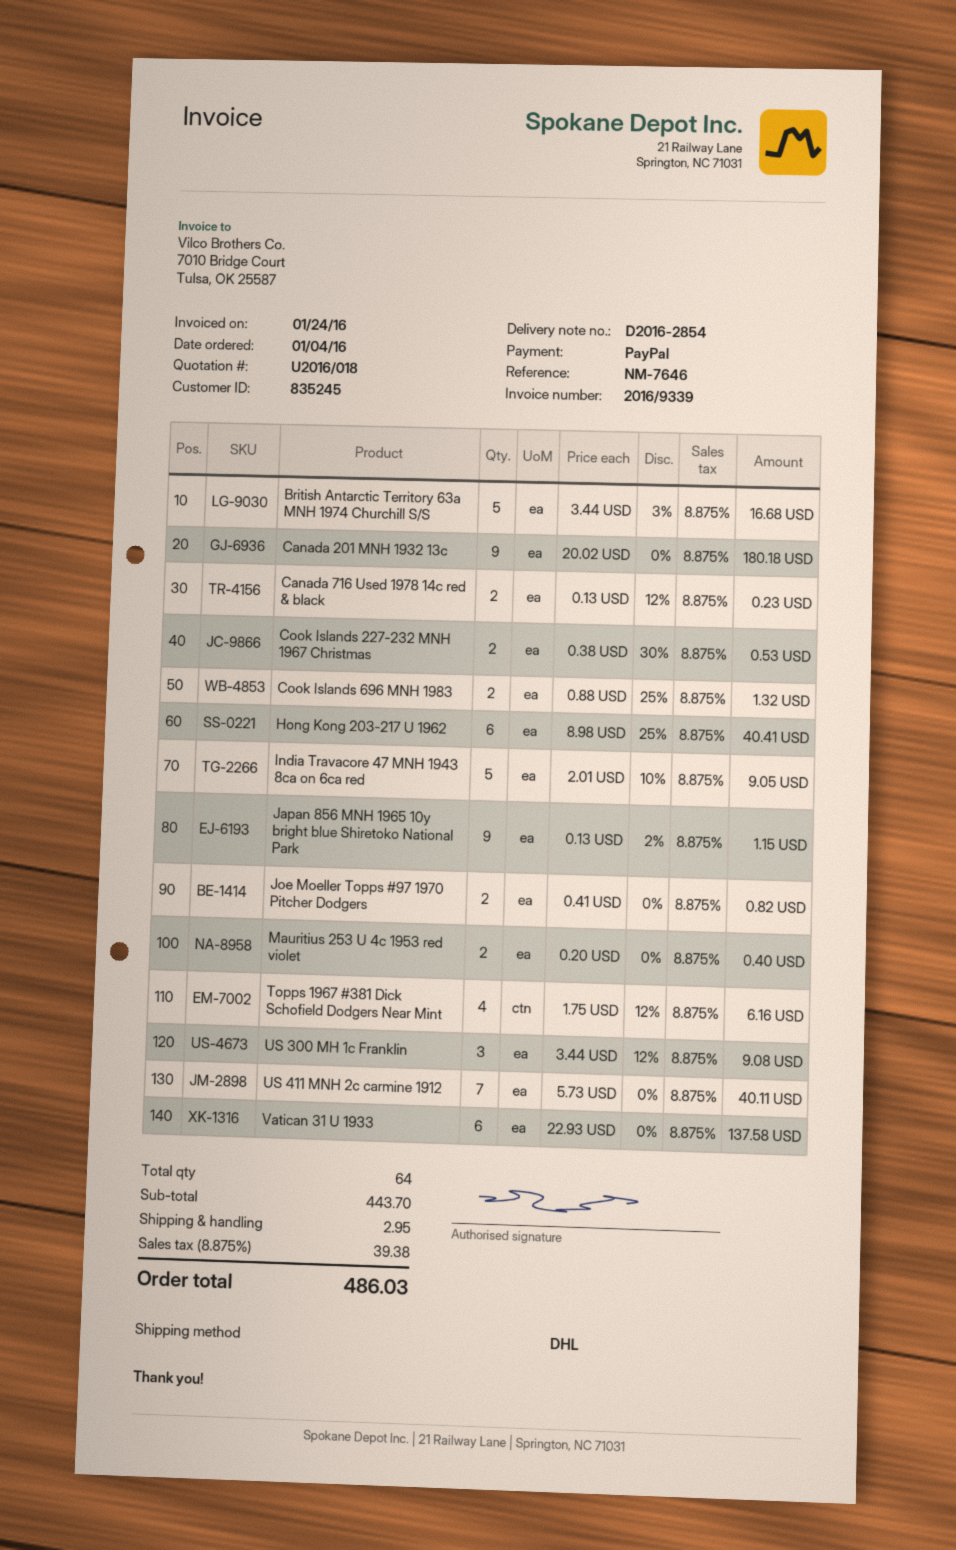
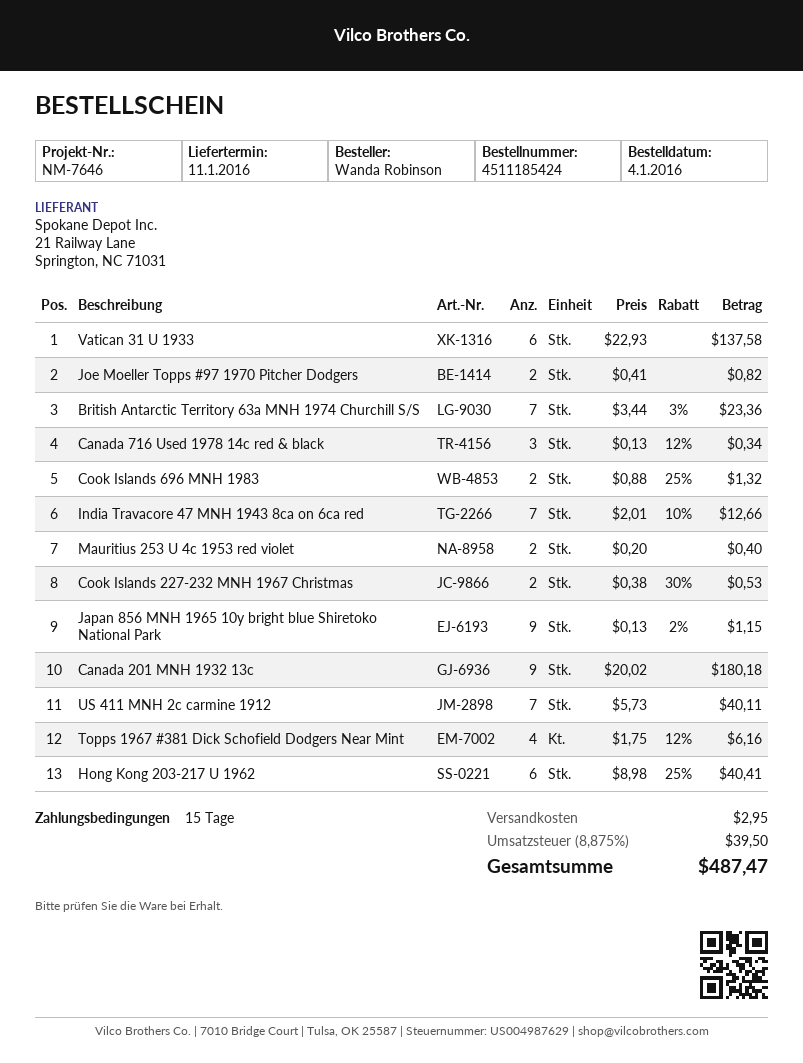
British Antarctic Territory 63a MNH 1974 Churchill S/S: 5 x 3.44 - 3% = 16.68 -> 7 x 3.44 - 3% = 23.36
Canada 716 Used 1978 14c red & black: 2 x 0.13 - 12% = 0.23 -> 3 x 0.13 - 12% = 0.34
India Travacore 47 MNH 1943 8ca on 6ca red: 5 x 2.01 - 10% = 9.05 -> 7 x 2.01 - 10% = 12.66
US 300 MH 1c Franklin: 3 x 3.44 - 12% = 9.08 -> none
tax: 8.875% = 39.38 -> 8.875% = 39.50
total: 486.03 -> 487.47

